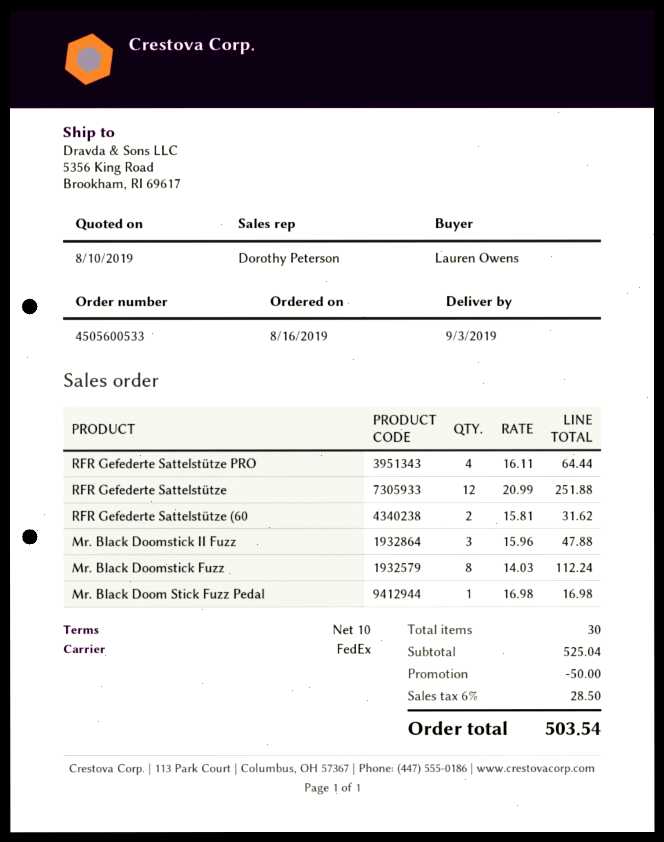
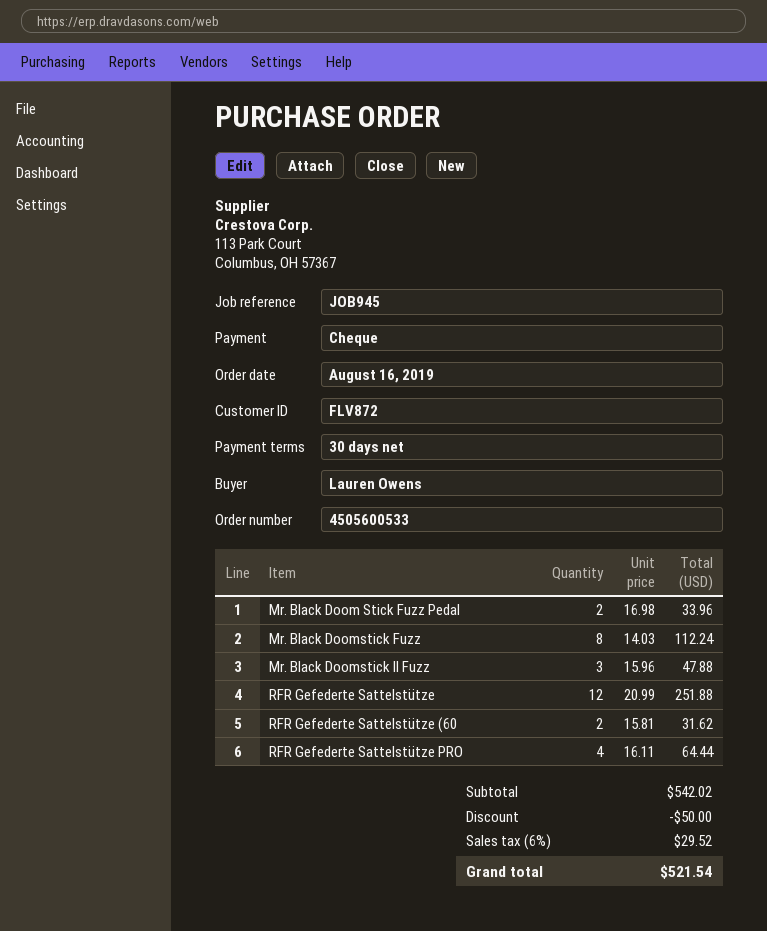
payment terms: 10 days -> 30 days
Mr. Black Doom Stick Fuzz Pedal: 1 x 16.98 = 16.98 -> 2 x 16.98 = 33.96
subtotal: 525.04 -> 542.02
tax: 6% = 28.50 -> 6% = 29.52
total: 503.54 -> 521.54

